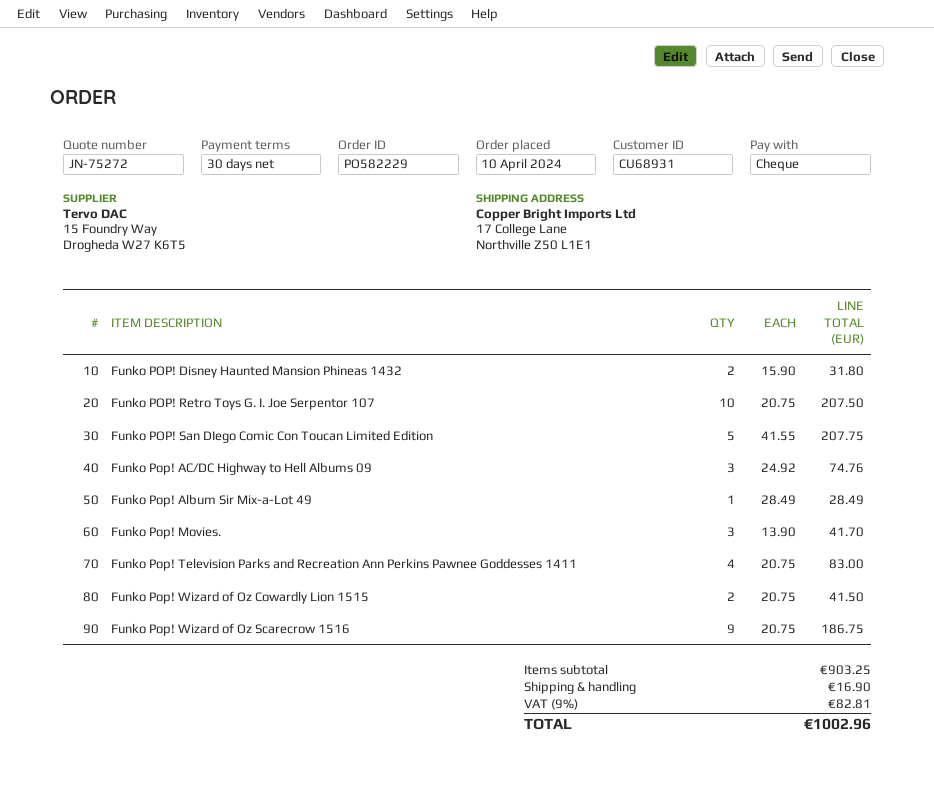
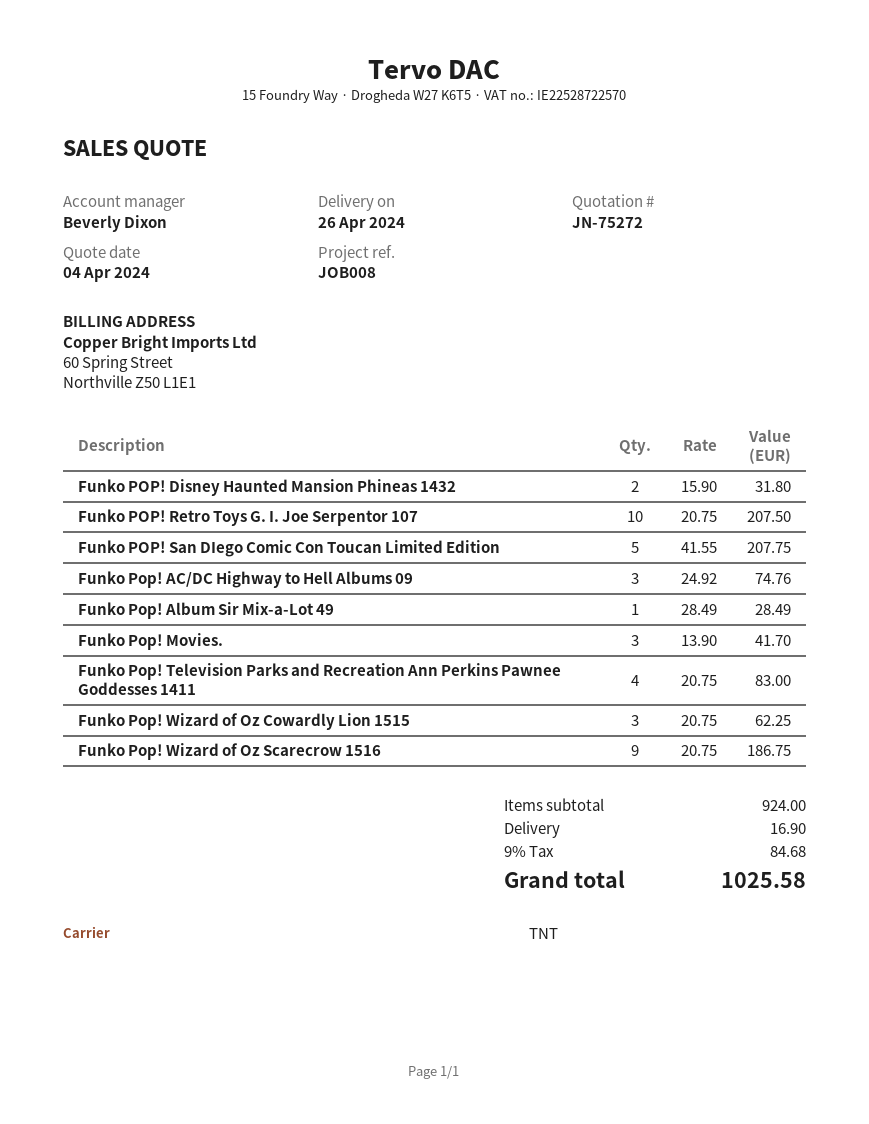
Funko Pop! Wizard of Oz Cowardly Lion 1515: 2 x 20.75 = 41.50 -> 3 x 20.75 = 62.25
subtotal: 903.25 -> 924.00
tax: 9% = 82.81 -> 9% = 84.68
total: 1002.96 -> 1025.58

